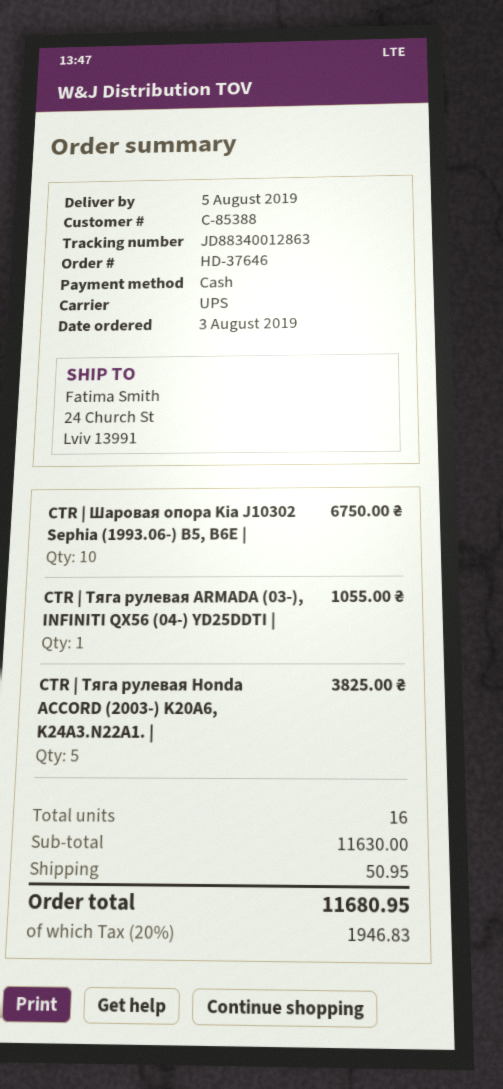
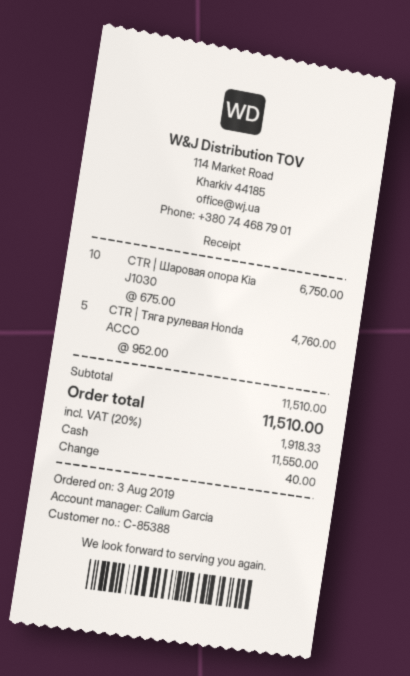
CTR | Тяга рулевая ARMADA (03-), INFINITI QX56 (04-) YD25DDTI |: 1 for 1055.00 -> none
CTR | Тяга рулевая Honda ACCORD (2003-) K20A6, K24A3.N22A1. |: 5 for 3825.00 -> 5 for 4760.00
subtotal: 11630.00 -> 11510.00
shipping: 50.95 -> none
tax: 20% = 1946.83 -> 20% = 1918.33
total: 11680.95 -> 11510.00

